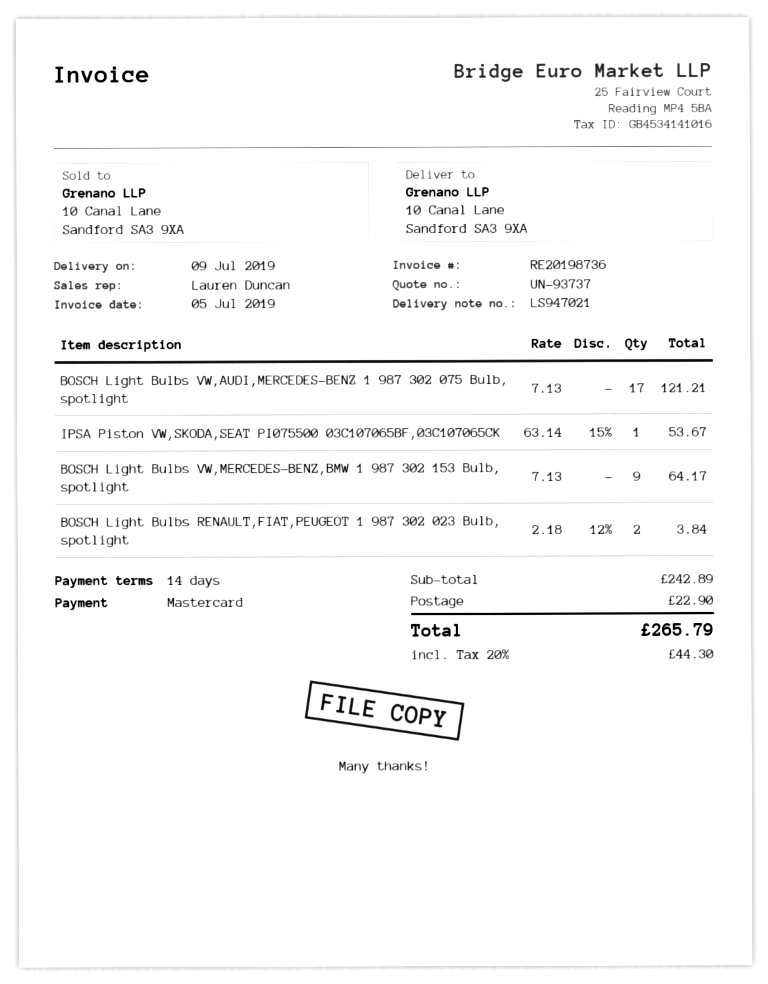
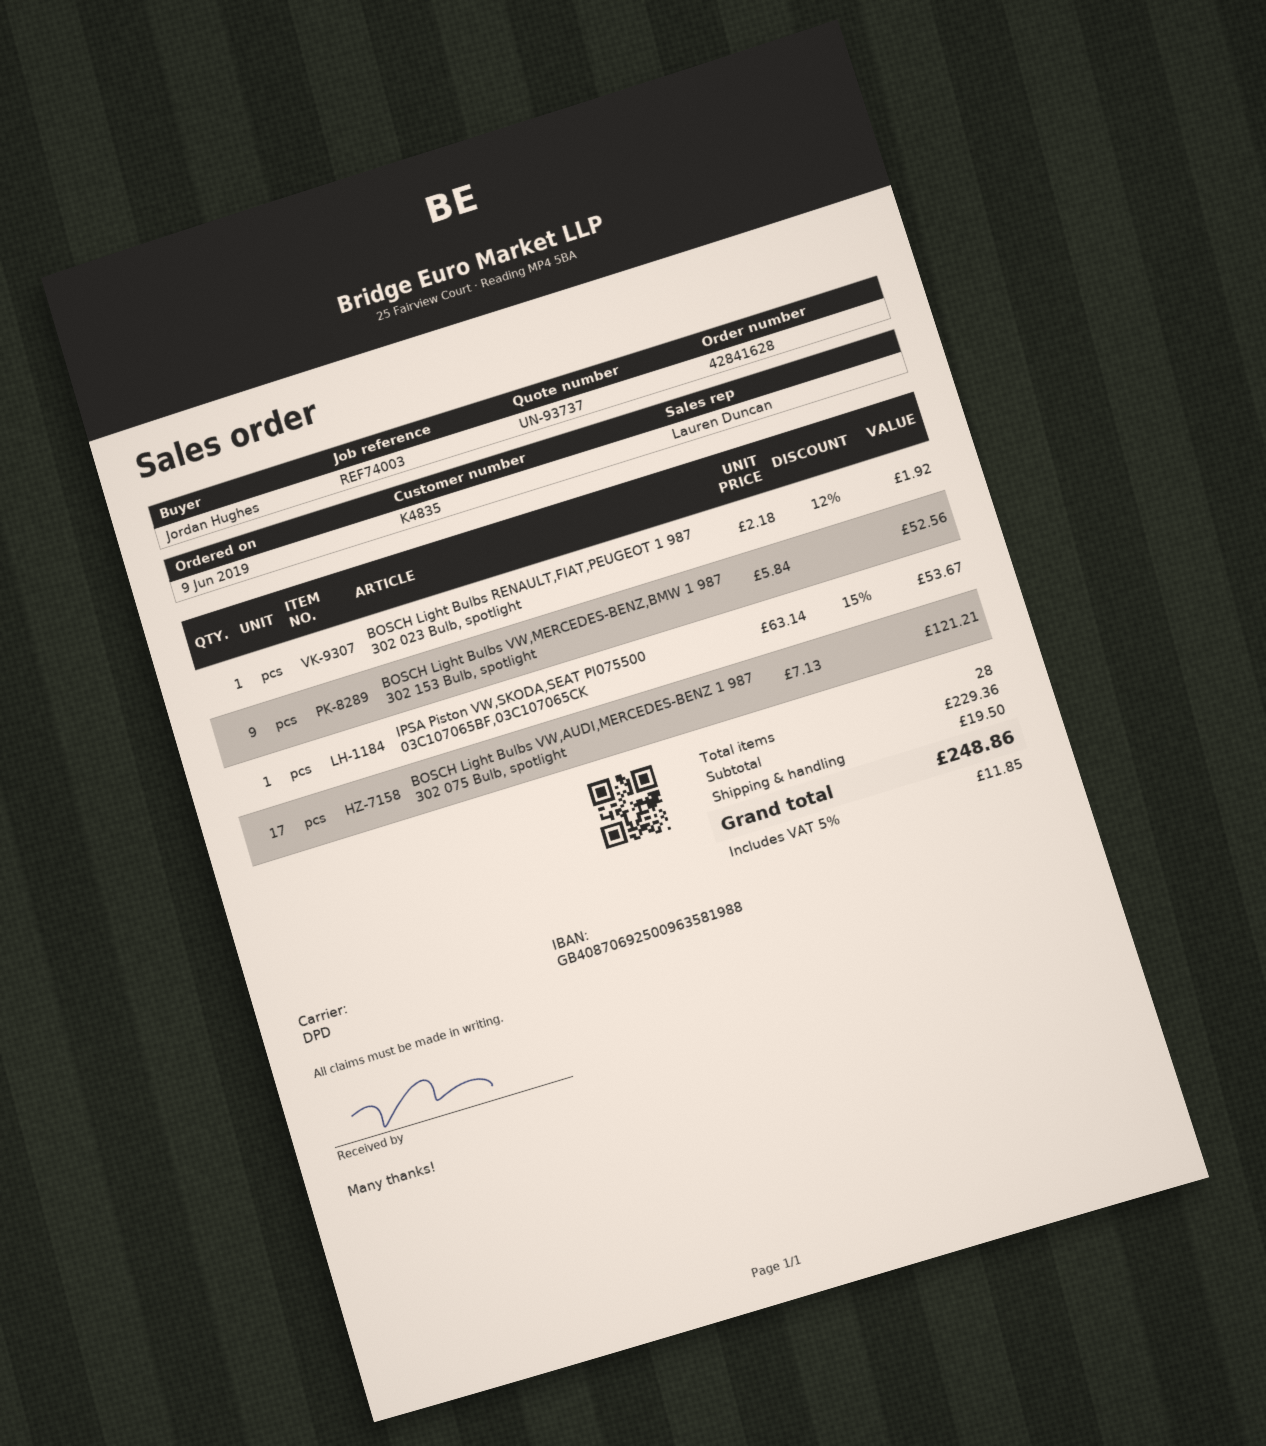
BOSCH Light Bulbs VW,MERCEDES-BENZ,BMW 1 987 302 153 Bulb, spotlight: 9 x 7.13 = 64.17 -> 9 x 5.84 = 52.56
BOSCH Light Bulbs RENAULT,FIAT,PEUGEOT 1 987 302 023 Bulb, spotlight: 2 x 2.18 - 12% = 3.84 -> 1 x 2.18 - 12% = 1.92
subtotal: 242.89 -> 229.36
shipping: 22.90 -> 19.50
tax: 20% = 44.30 -> 5% = 11.85
total: 265.79 -> 248.86

